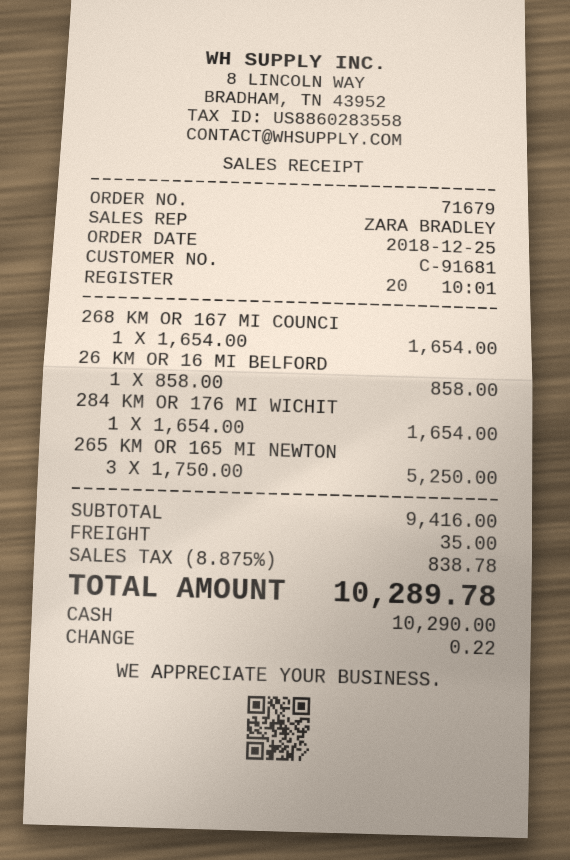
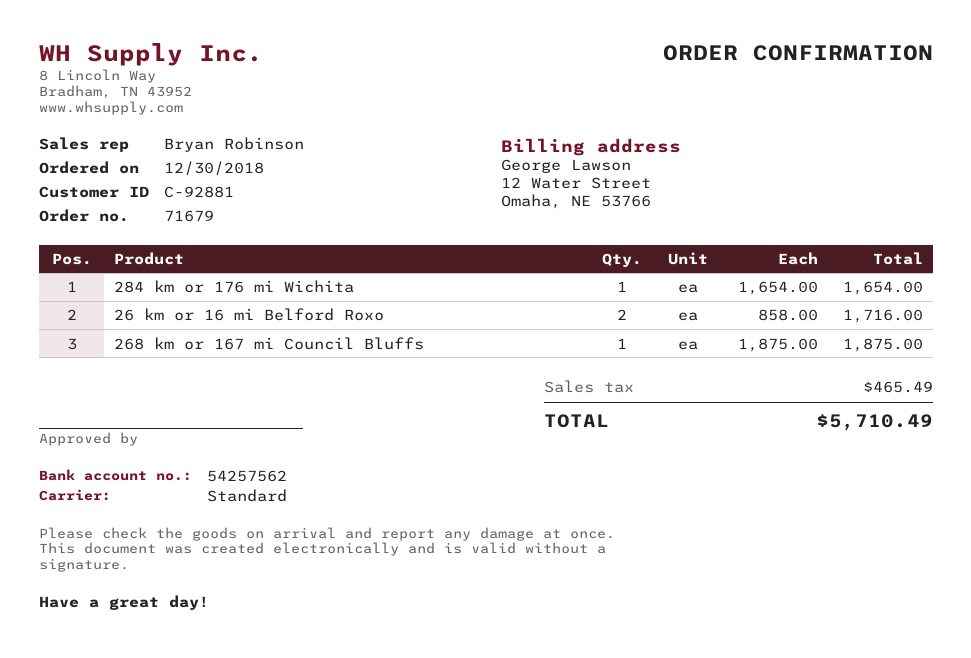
order date: 2018-12-25 -> 2018-12-30
customer number: C-91681 -> C-92881
sales rep: ZARA BRADLEY -> Bryan Robinson
268 KM OR 167 MI COUNCI: 1 x 1654.00 = 1654.00 -> 1 x 1875.00 = 1875.00
26 KM OR 16 MI BELFORD: 1 x 858.00 = 858.00 -> 2 x 858.00 = 1716.00
265 KM OR 165 MI NEWTON: 3 x 1750.00 = 5250.00 -> none
shipping: 35.00 -> none
tax: 838.78 -> 465.49
total: 10289.78 -> 5710.49

